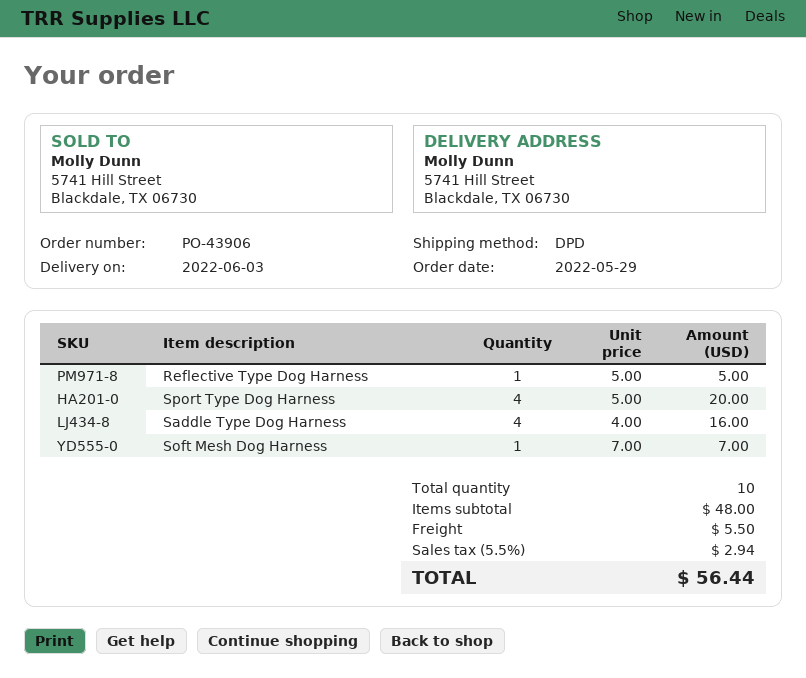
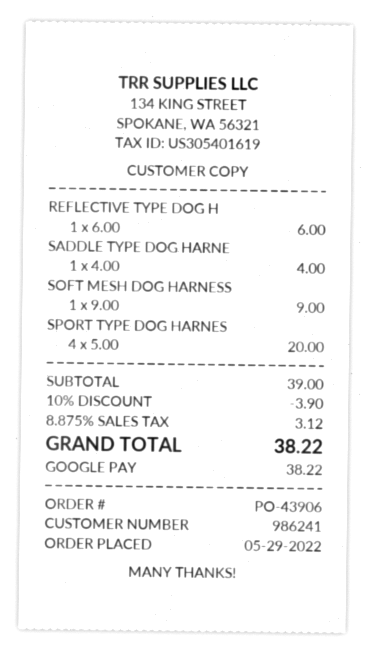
Reflective Type Dog Harness: 1 x 5.00 = 5.00 -> 1 x 6.00 = 6.00
Saddle Type Dog Harness: 4 x 4.00 = 16.00 -> 1 x 4.00 = 4.00
Soft Mesh Dog Harness: 1 x 7.00 = 7.00 -> 1 x 9.00 = 9.00
subtotal: 48.00 -> 39.00
discount: none -> 10% = 3.90
shipping: 5.50 -> none
tax: 5.5% = 2.94 -> 8.875% = 3.12
total: 56.44 -> 38.22

